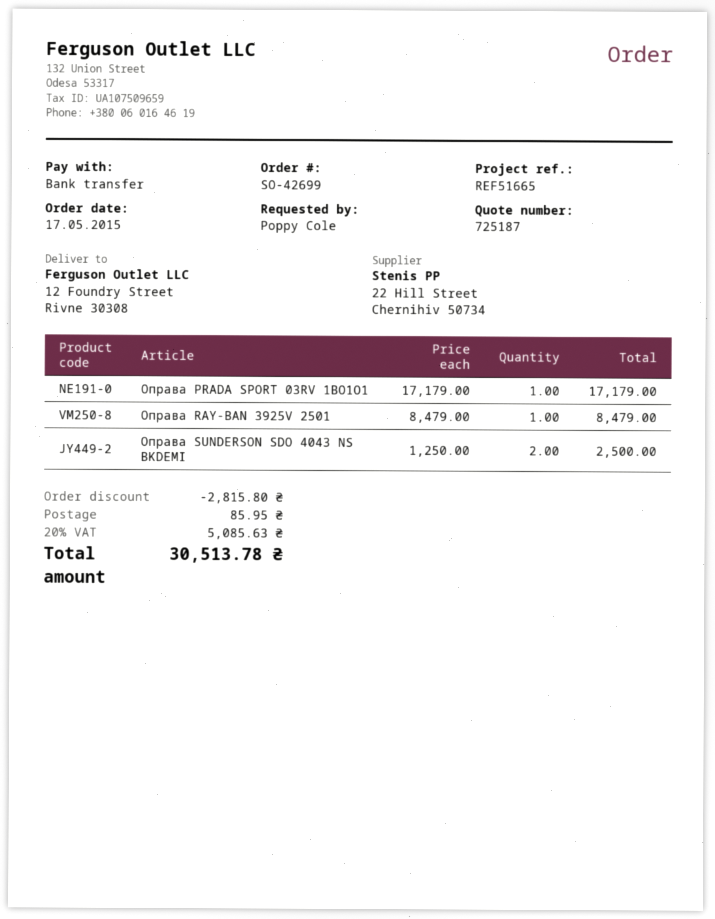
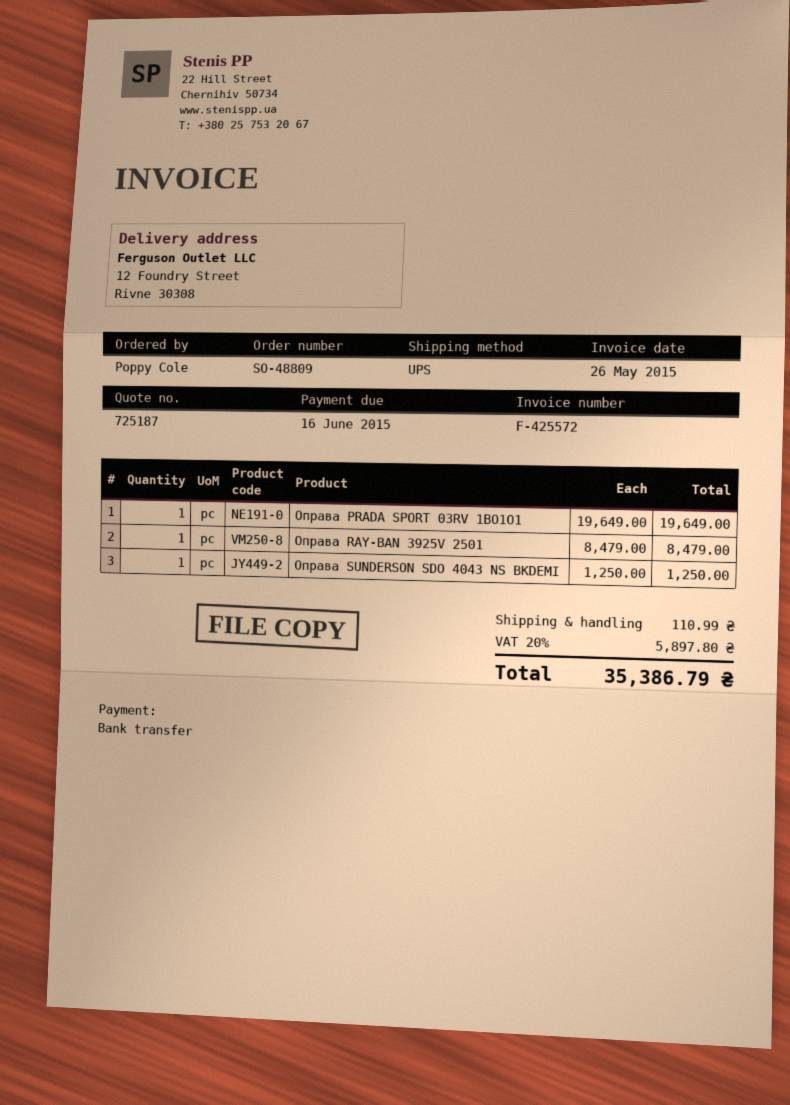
order number: SO-42699 -> SO-48809
Оправа PRADA SPORT 03RV 1BO1O1: 1 x 17179.00 = 17179.00 -> 1 x 19649.00 = 19649.00
Оправа SUNDERSON SDO 4043 NS BKDEMI: 2 x 1250.00 = 2500.00 -> 1 x 1250.00 = 1250.00
discount: 2815.80 -> none
shipping: 85.95 -> 110.99
tax: 20% = 5085.63 -> 20% = 5897.80
total: 30513.78 -> 35386.79

